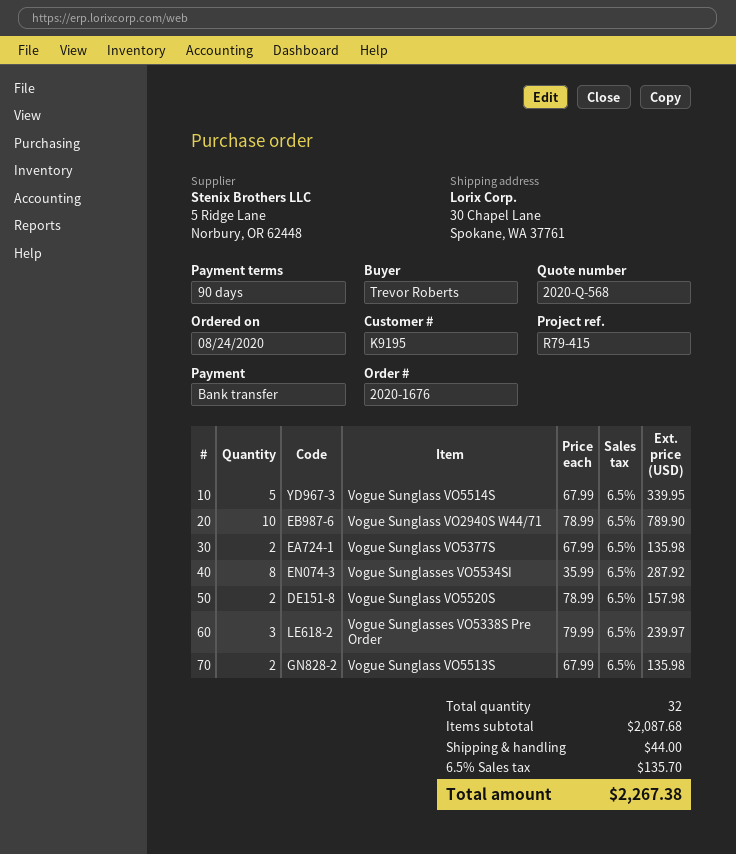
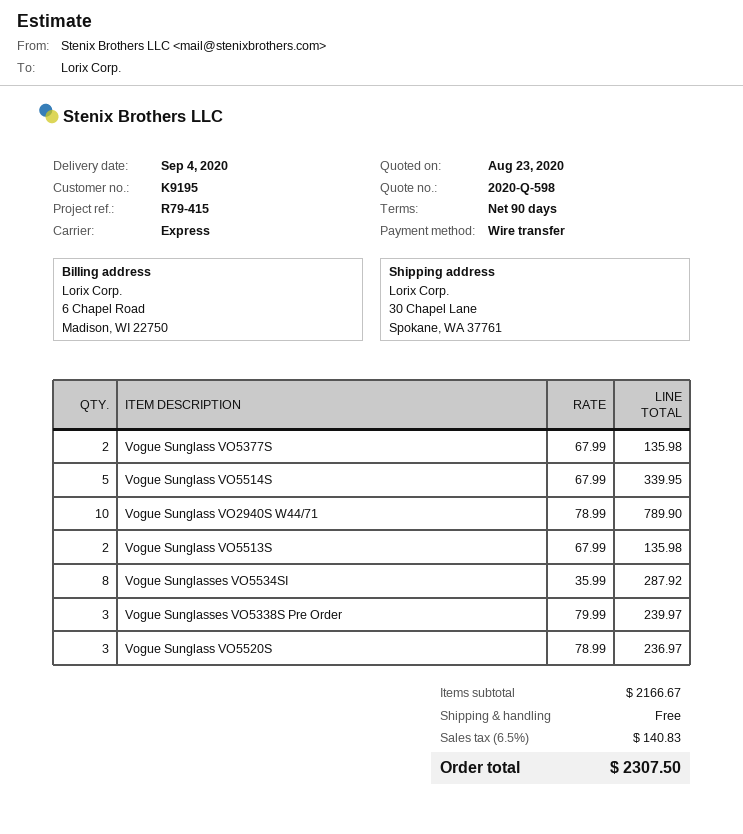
quote number: 2020-Q-568 -> 2020-Q-598
Vogue Sunglass VO5520S: 2 x 78.99 = 157.98 -> 3 x 78.99 = 236.97
subtotal: 2087.68 -> 2166.67
shipping: 44.00 -> 0.00
tax: 6.5% = 135.70 -> 6.5% = 140.83
total: 2267.38 -> 2307.50

